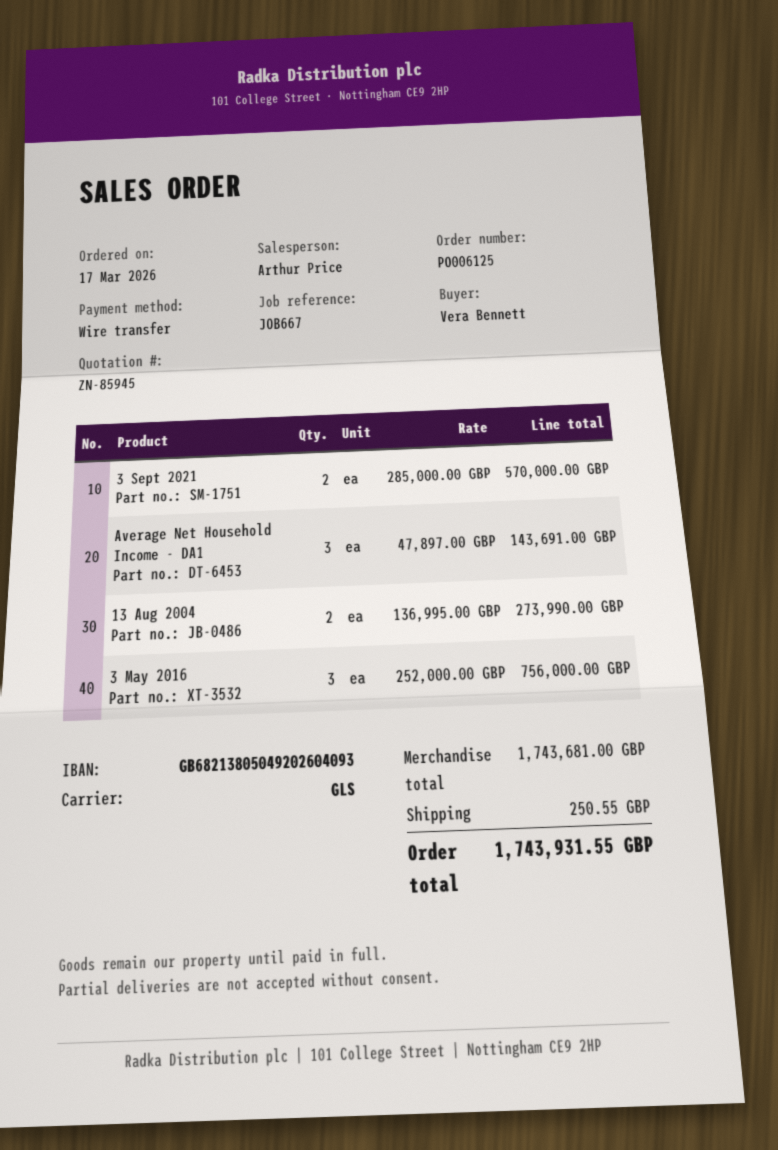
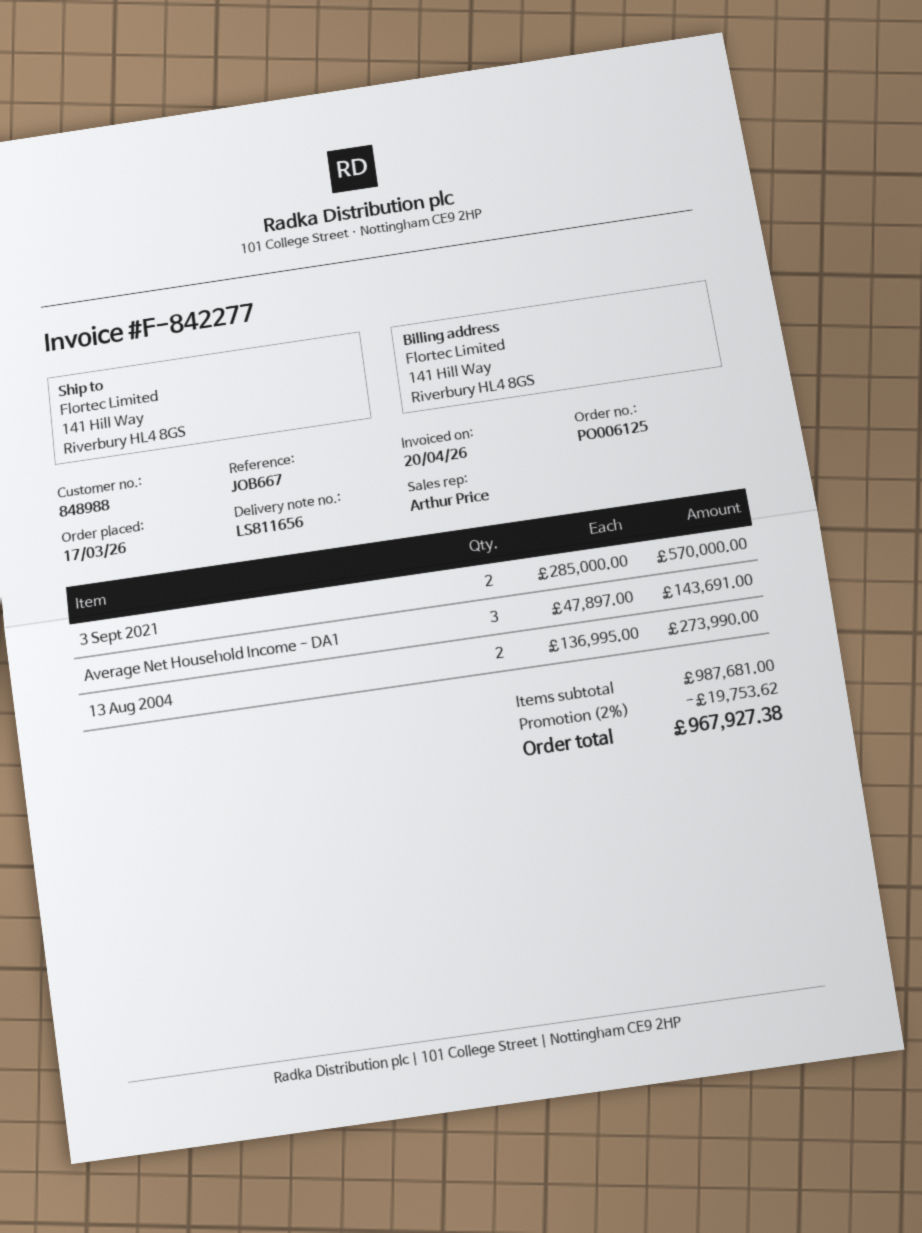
3 May 2016: 3 x 252000.00 = 756000.00 -> none
subtotal: 1743681.00 -> 987681.00
discount: none -> 2% = 19753.62
shipping: 250.55 -> none
total: 1743931.55 -> 967927.38

